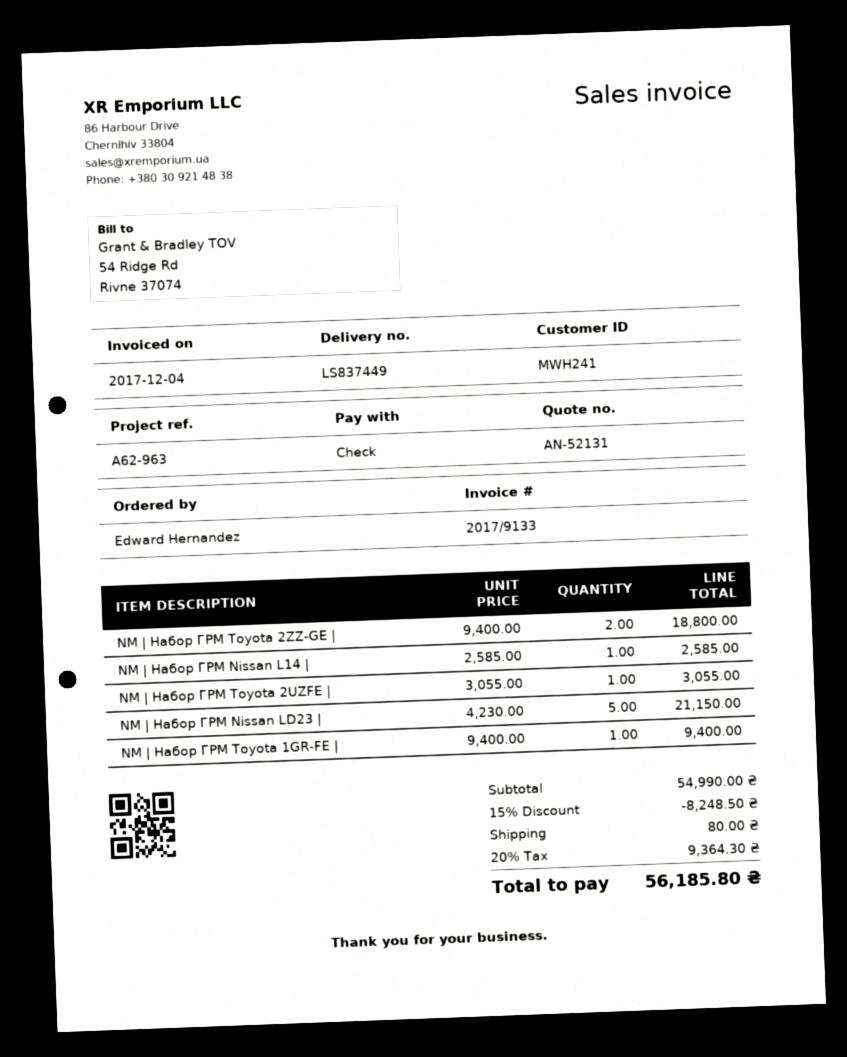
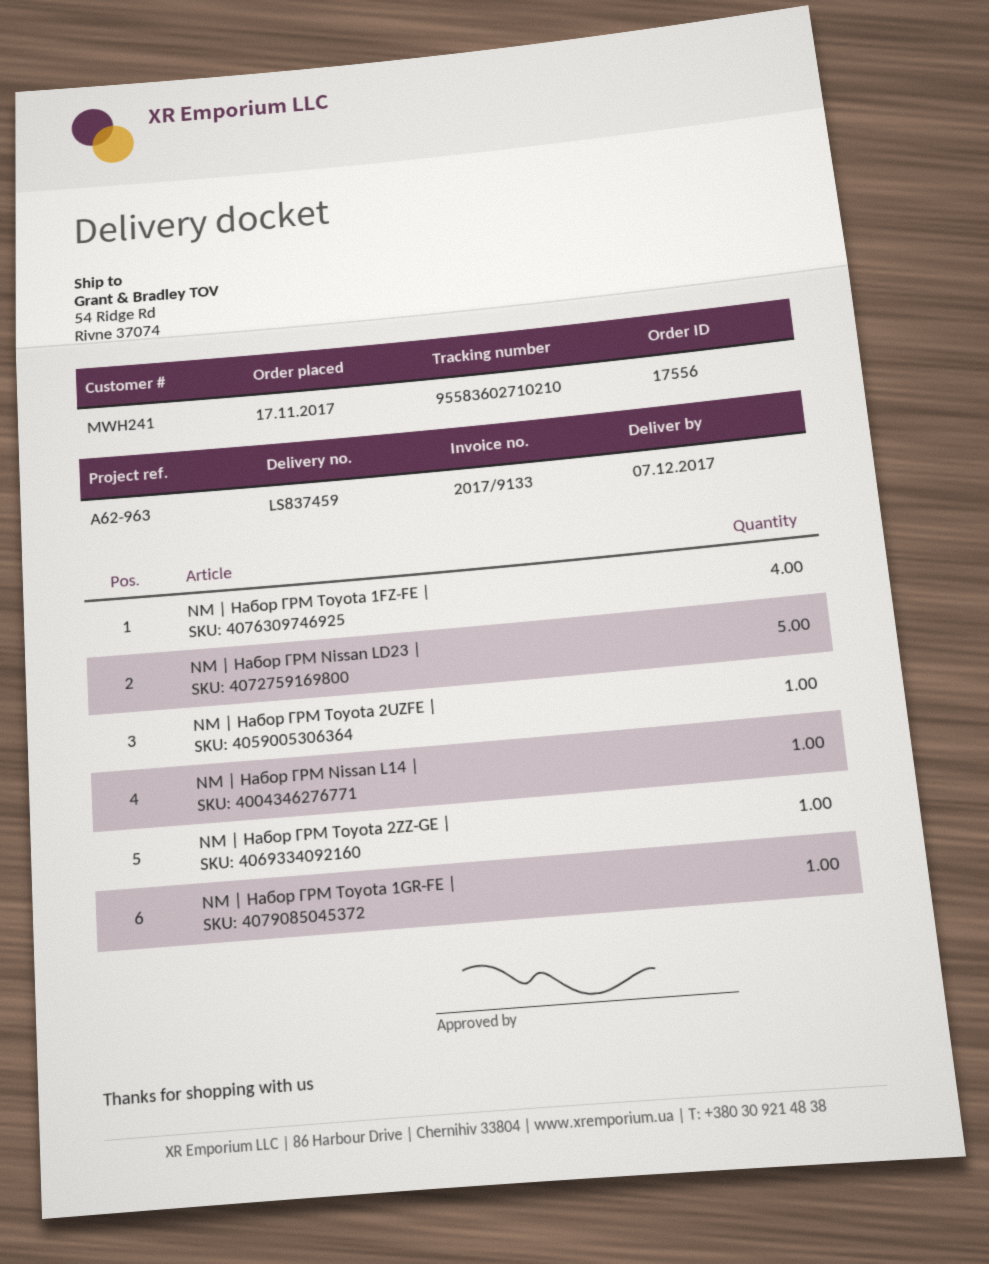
delivery note number: LS837449 -> LS837459
NM | Набор ГРМ Toyota 2ZZ-GE |: 2 -> 1
NM | Набор ГРМ Toyota 1FZ-FE |: none -> 4

